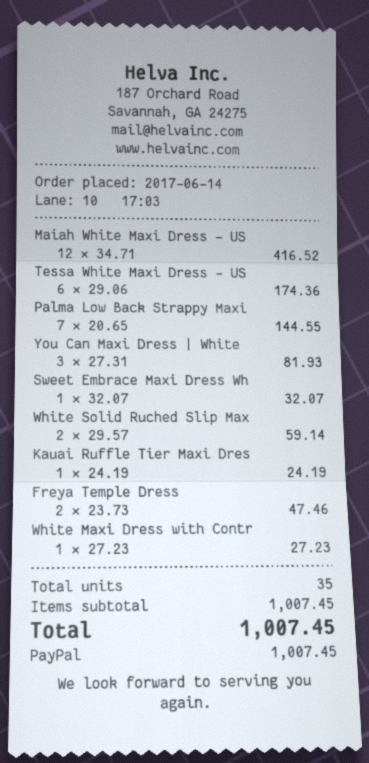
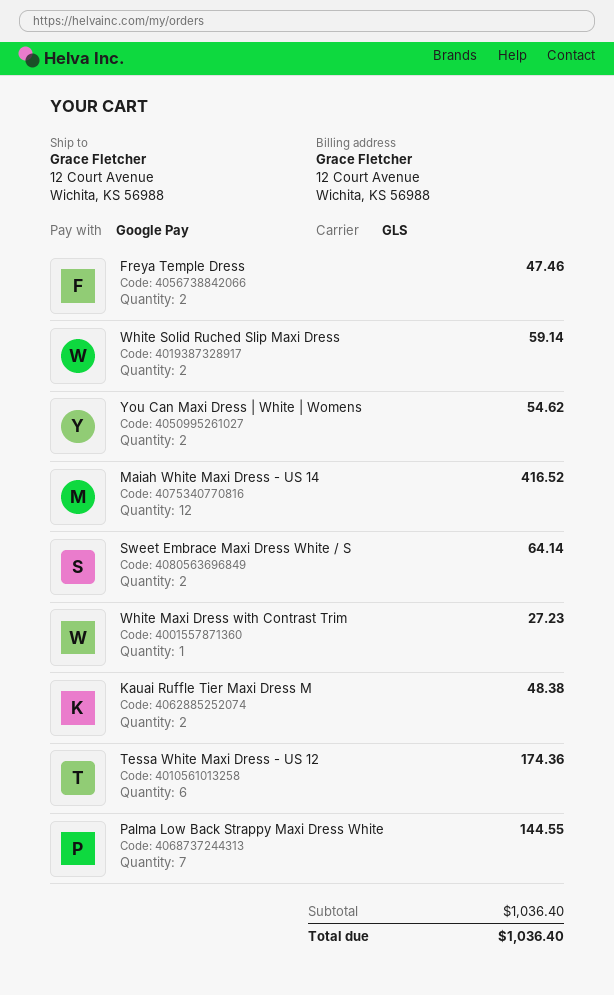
payment method: PayPal -> Google Pay
You Can Maxi Dress | White: 3 for 81.93 -> 2 for 54.62
Sweet Embrace Maxi Dress Wh: 1 for 32.07 -> 2 for 64.14
Kauai Ruffle Tier Maxi Dres: 1 for 24.19 -> 2 for 48.38
subtotal: 1007.45 -> 1036.40
total: 1007.45 -> 1036.40

